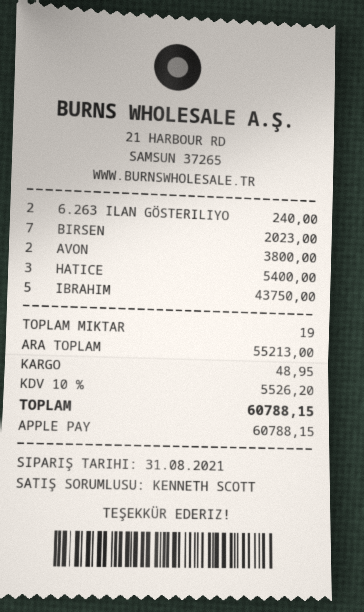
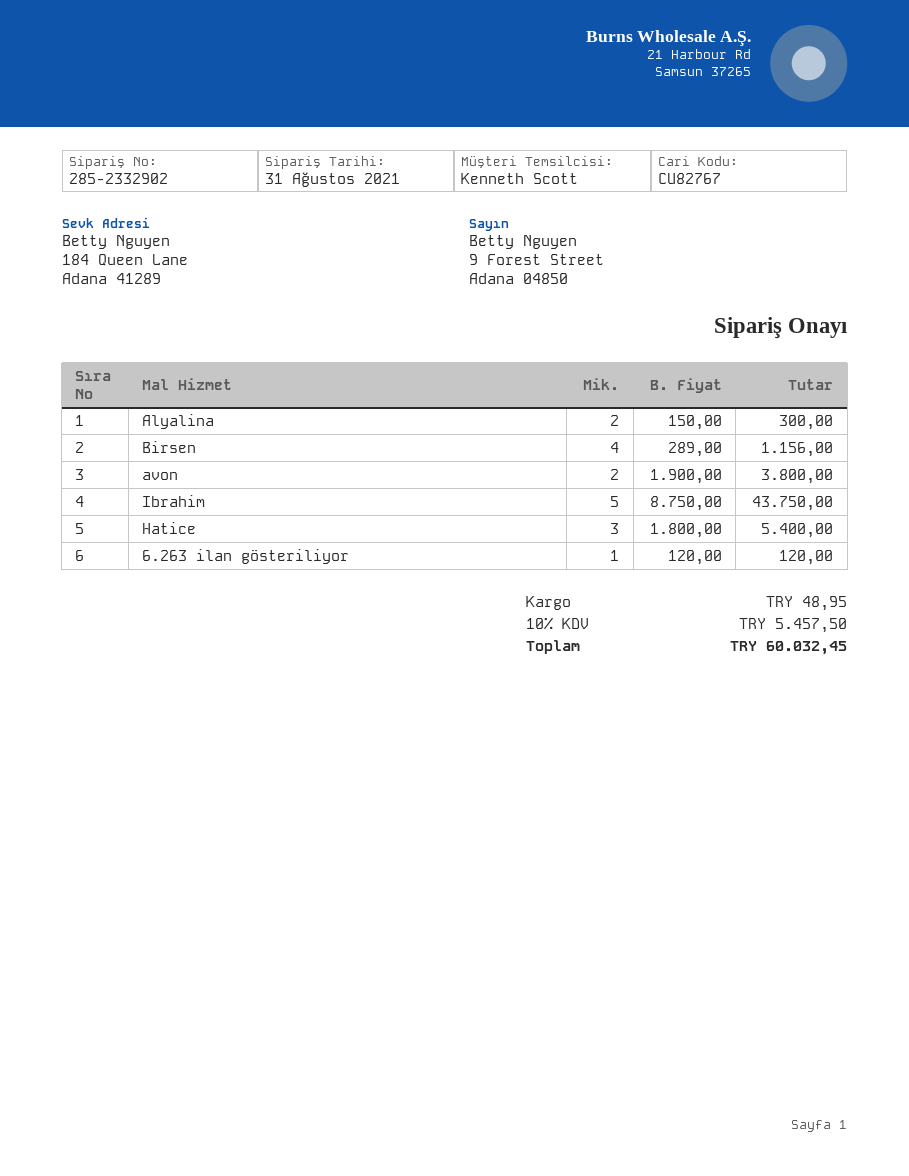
6.263 ILAN GÖSTERILIYO: 2 for 240.00 -> 1 for 120.00
BIRSEN: 7 for 2023.00 -> 4 for 1156.00
Alyalina: none -> 2 for 300.00
tax: 10% = 5526.20 -> 10% = 5457.50
total: 60788.15 -> 60032.45

